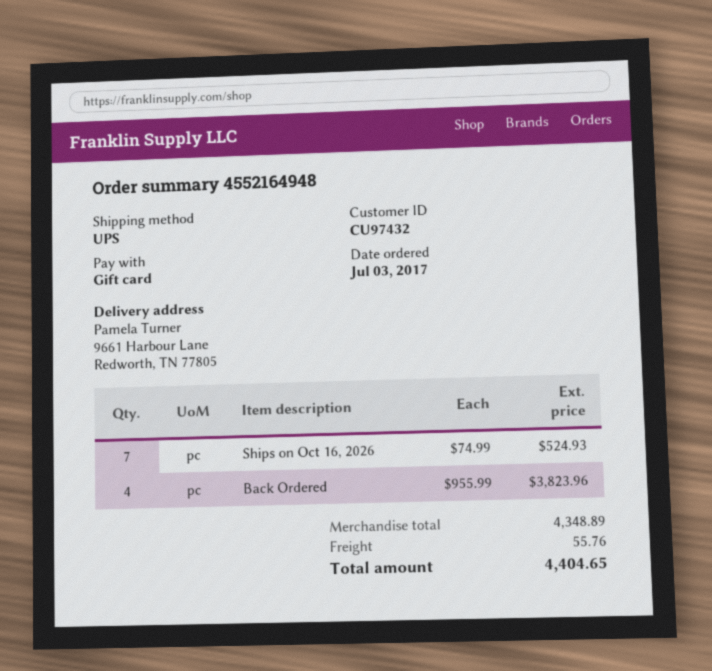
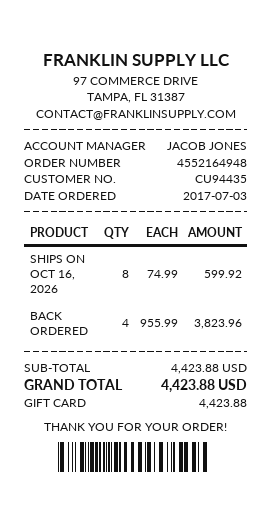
customer number: CU97432 -> CU94435
Ships on Oct 16, 2026: 7 x 74.99 = 524.93 -> 8 x 74.99 = 599.92
subtotal: 4348.89 -> 4423.88
shipping: 55.76 -> none
total: 4404.65 -> 4423.88

